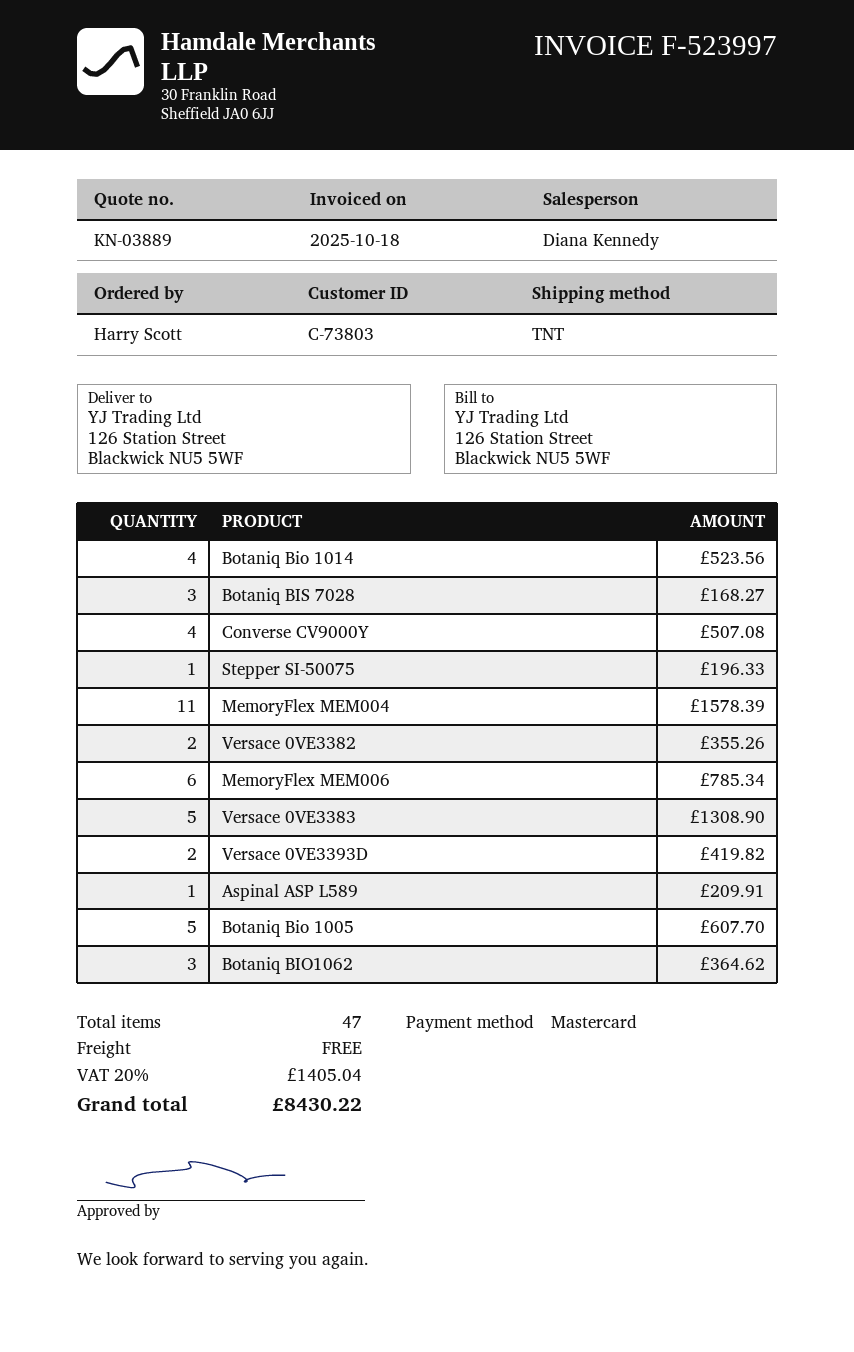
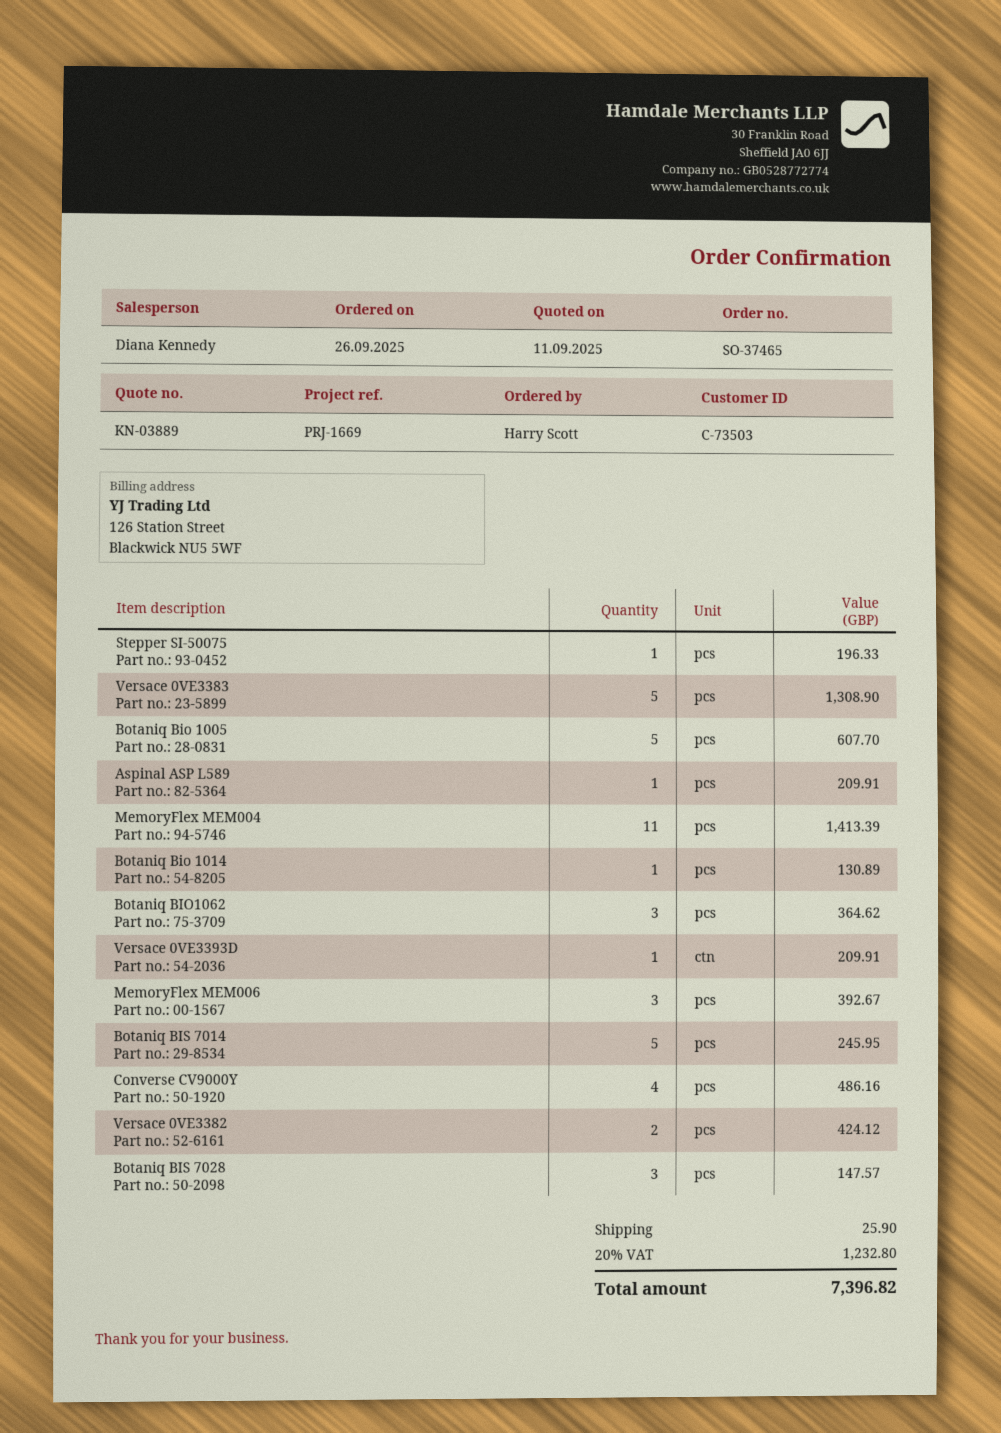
customer number: C-73803 -> C-73503
Botaniq Bio 1014: 4 for 523.56 -> 1 for 130.89
Botaniq BIS 7028: 3 for 168.27 -> 3 for 147.57
Converse CV9000Y: 4 for 507.08 -> 4 for 486.16
MemoryFlex MEM004: 11 for 1578.39 -> 11 for 1413.39
Versace 0VE3382: 2 for 355.26 -> 2 for 424.12
MemoryFlex MEM006: 6 for 785.34 -> 3 for 392.67
Versace 0VE3393D: 2 for 419.82 -> 1 for 209.91
Botaniq BIS 7014: none -> 5 for 245.95
shipping: 0.00 -> 25.90
tax: 20% = 1405.04 -> 20% = 1232.80
total: 8430.22 -> 7396.82

